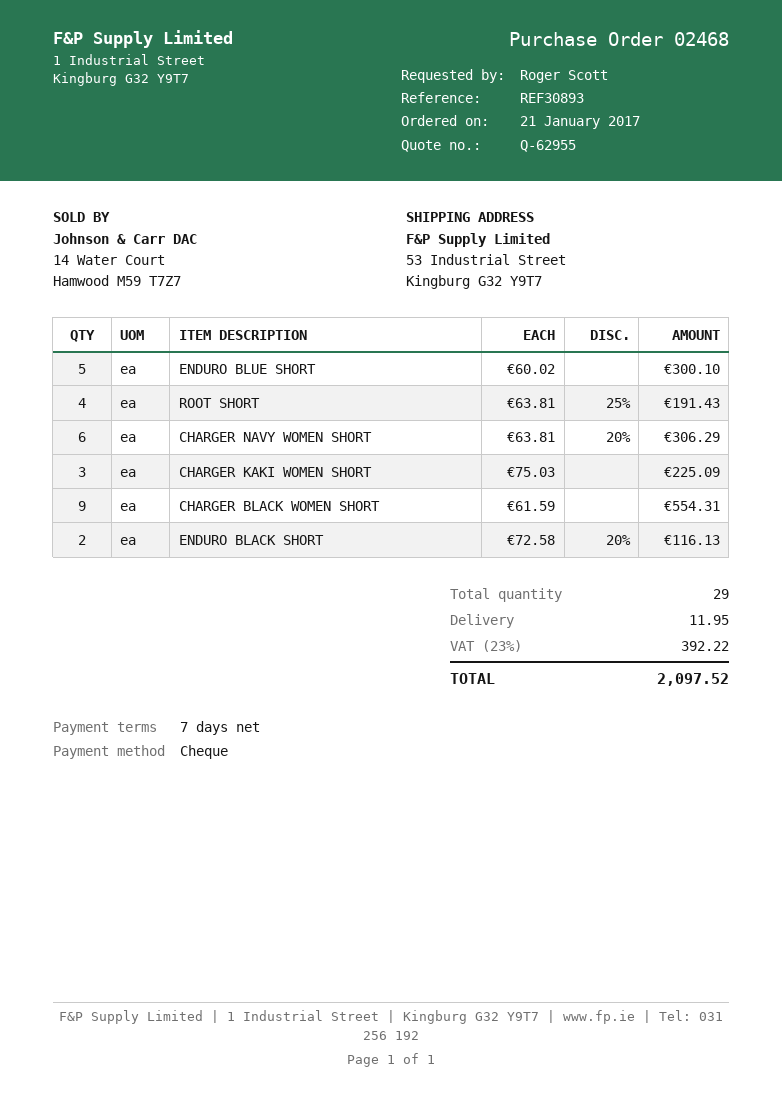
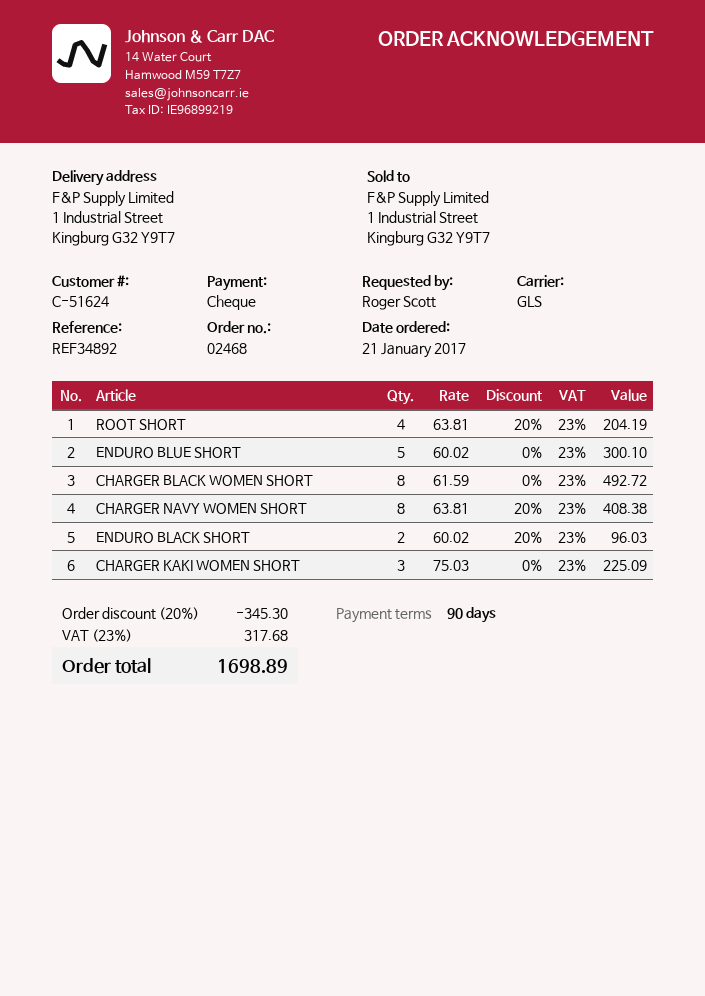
payment terms: 7 days -> 90 days
reference: REF30893 -> REF34892
ship to: 53 Industrial Street, Kingburg G32 Y9T7 -> 1 Industrial Street, Kingburg G32 Y9T7
ROOT SHORT: 4 x 63.81 - 25% = 191.43 -> 4 x 63.81 - 20% = 204.19
CHARGER NAVY WOMEN SHORT: 6 x 63.81 - 20% = 306.29 -> 8 x 63.81 - 20% = 408.38
CHARGER BLACK WOMEN SHORT: 9 x 61.59 = 554.31 -> 8 x 61.59 = 492.72
ENDURO BLACK SHORT: 2 x 72.58 - 20% = 116.13 -> 2 x 60.02 - 20% = 96.03
discount: none -> 20% = 345.30
shipping: 11.95 -> none
tax: 23% = 392.22 -> 23% = 317.68
total: 2097.52 -> 1698.89

